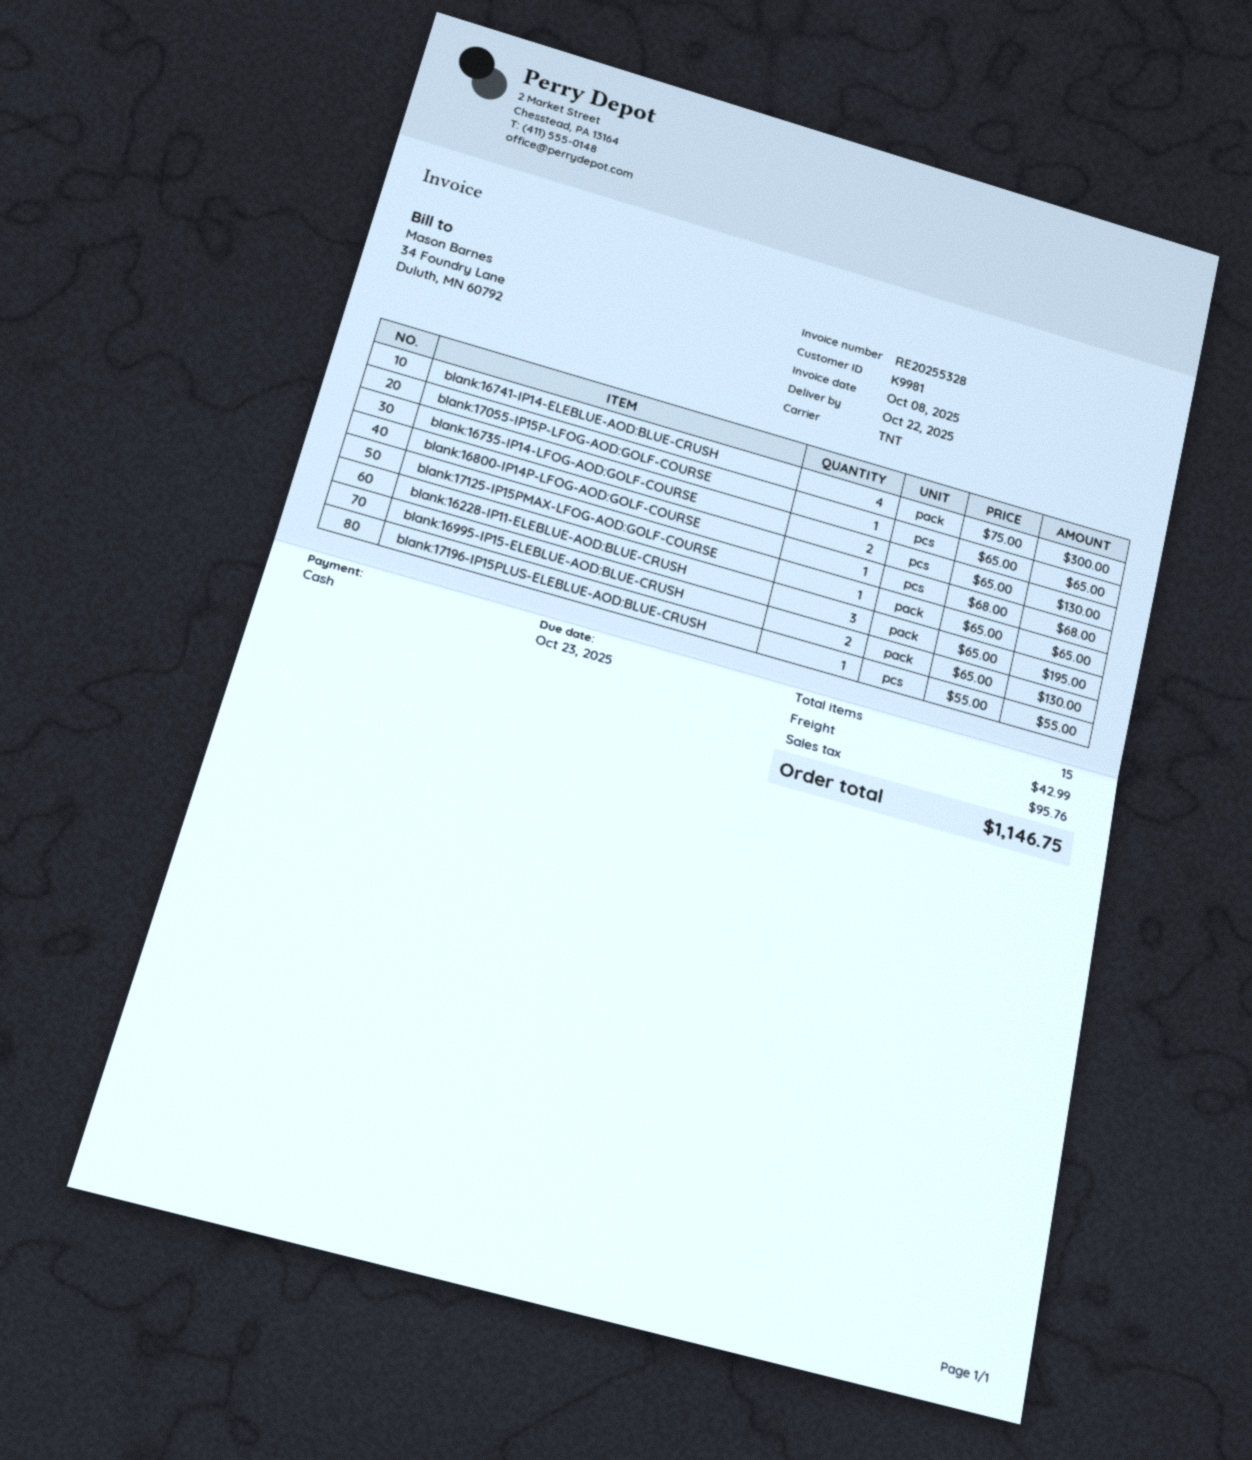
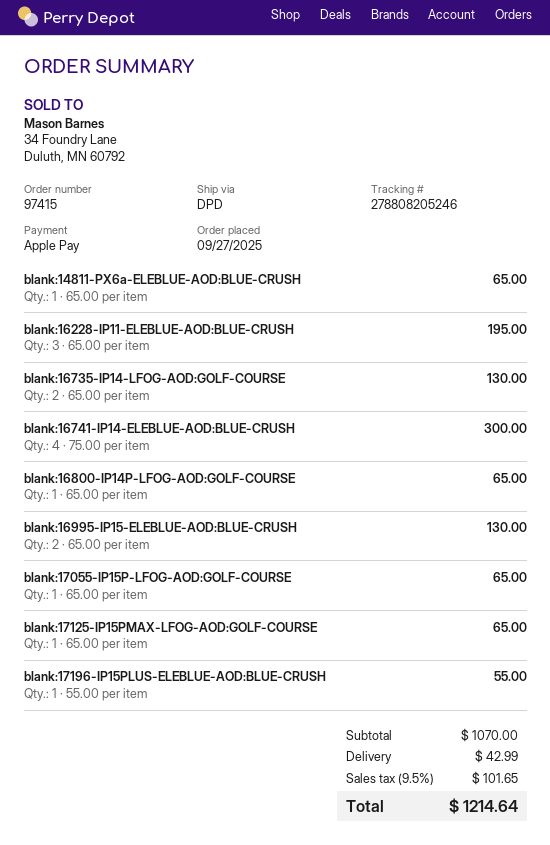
payment method: cash -> Apple Pay
shipping method: TNT -> DPD
blank:16800-IP14P-LFOG-AOD:GOLF-COURSE: 1 x 68.00 = 68.00 -> 1 x 65.00 = 65.00
blank:14811-PX6a-ELEBLUE-AOD:BLUE-CRUSH: none -> 1 x 65.00 = 65.00
tax: 95.76 -> 101.65
total: 1146.75 -> 1214.64

